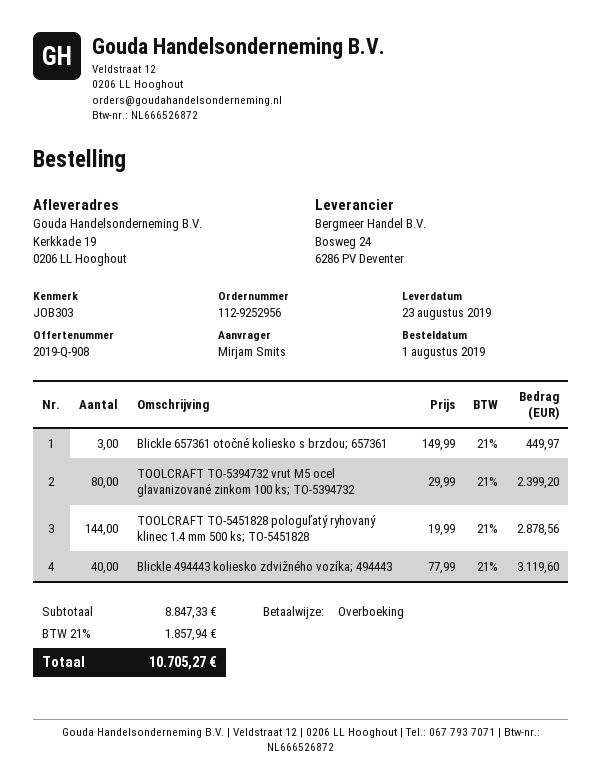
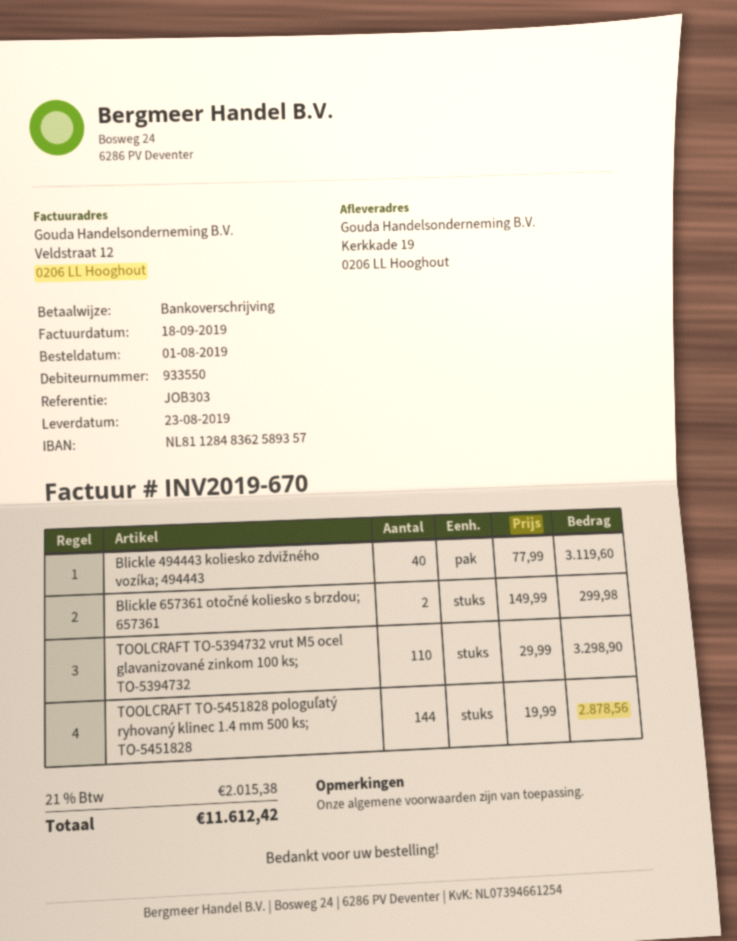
Blickle 657361 otočné koliesko s brzdou; 657361: 3 x 149.99 = 449.97 -> 2 x 149.99 = 299.98
TOOLCRAFT TO-5394732 vrut M5 ocel glavanizované zinkom 100 ks; TO-5394732: 80 x 29.99 = 2399.20 -> 110 x 29.99 = 3298.90
tax: 21% = 1857.94 -> 21% = 2015.38
total: 10705.27 -> 11612.42

